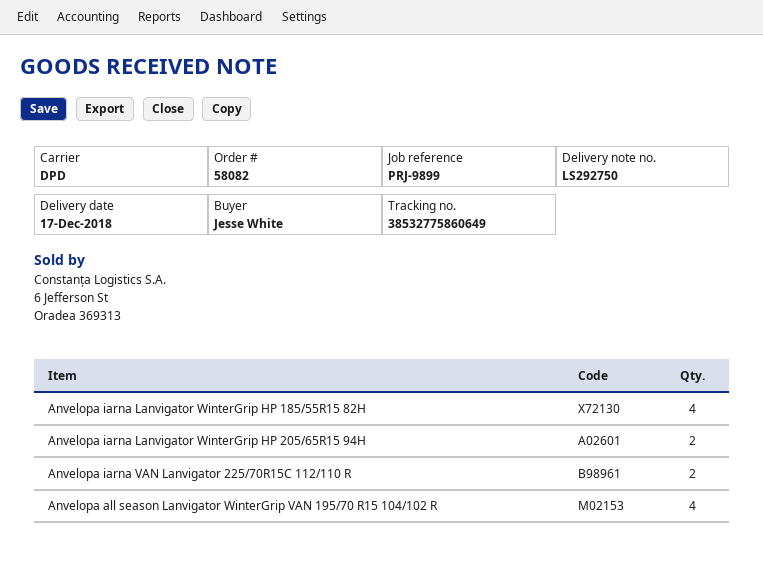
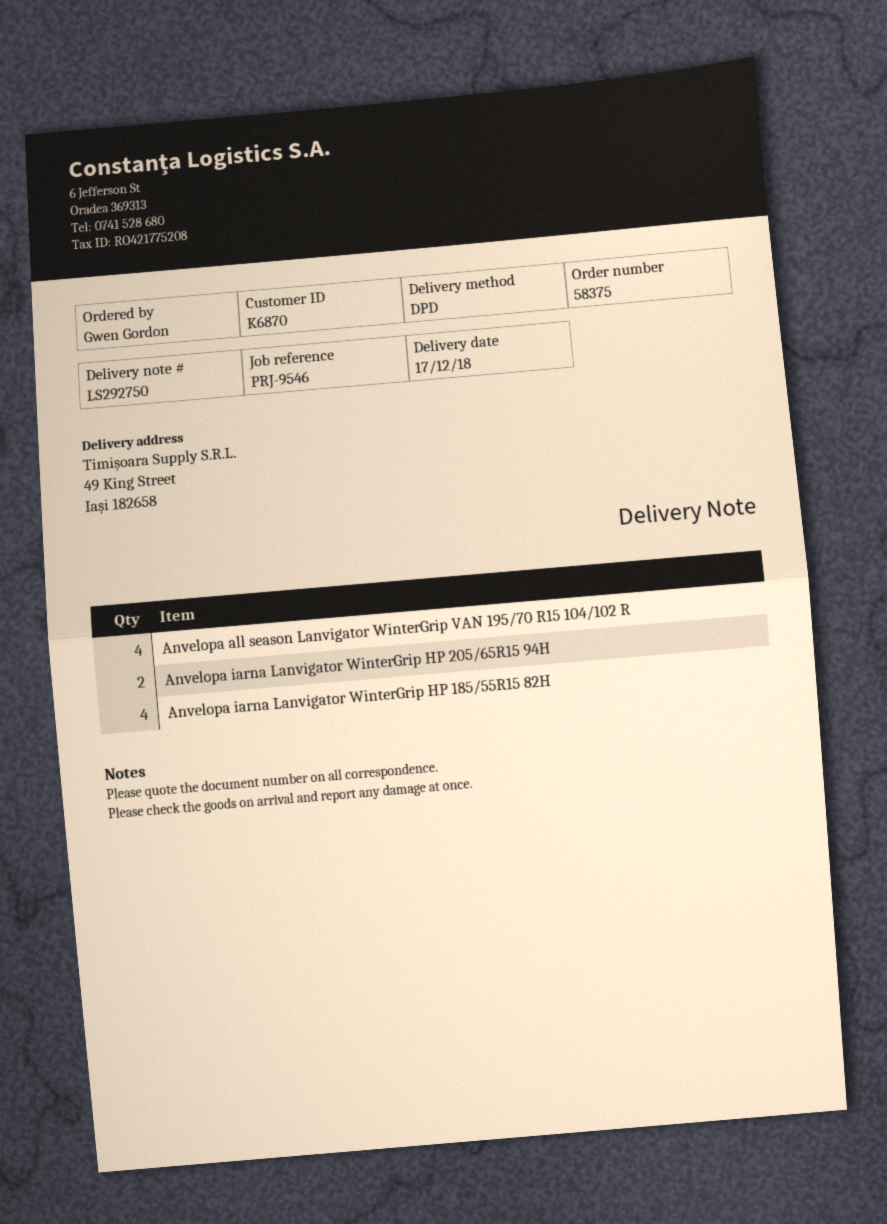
order number: 58082 -> 58375
reference: PRJ-9899 -> PRJ-9546
ordered by: Jesse White -> Gwen Gordon
Anvelopa iarna VAN Lanvigator 225/70R15C 112/110 R: 2 -> none

